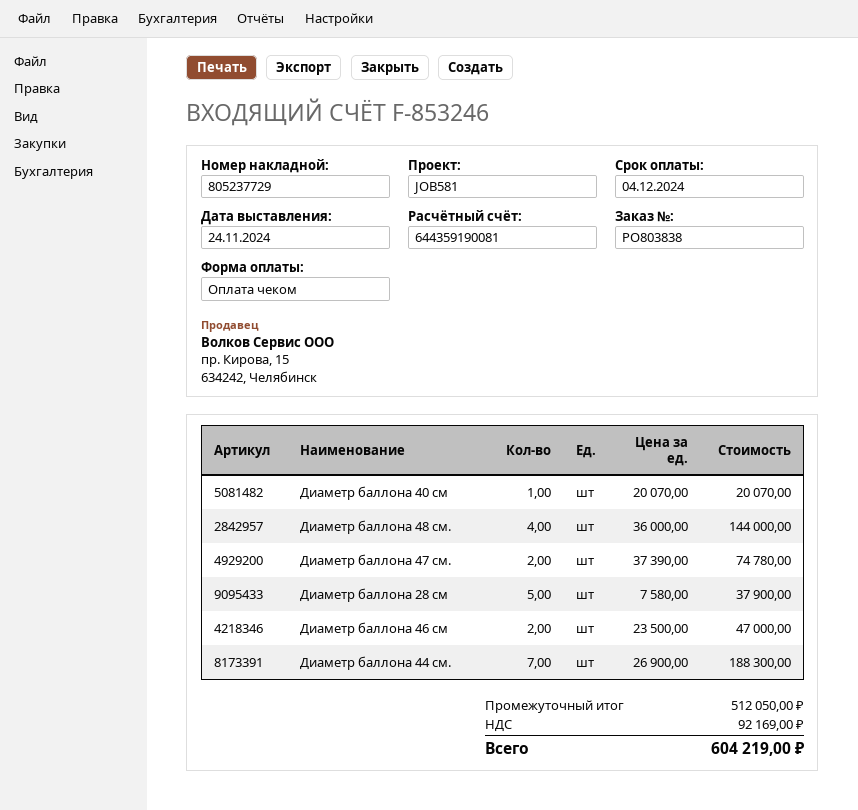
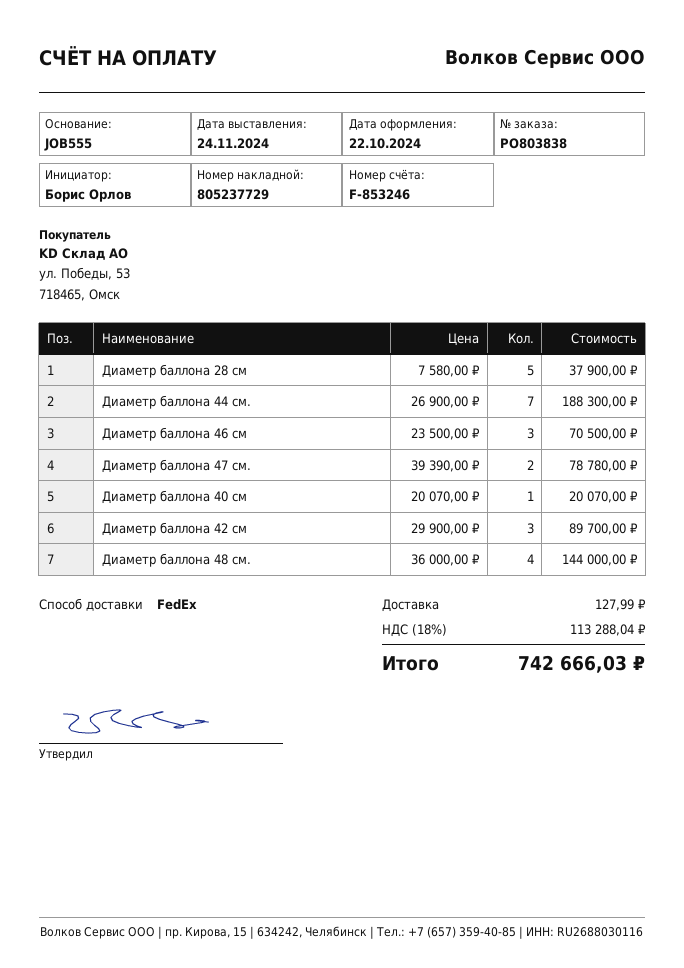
reference: JOB581 -> JOB555
Диаметр баллона 47 см.: 2 x 37390.00 = 74780.00 -> 2 x 39390.00 = 78780.00
Диаметр баллона 46 см: 2 x 23500.00 = 47000.00 -> 3 x 23500.00 = 70500.00
Диаметр баллона 42 см: none -> 3 x 29900.00 = 89700.00
shipping: none -> 127.99
tax: 92169.00 -> 113288.04
total: 604219.00 -> 742666.03

